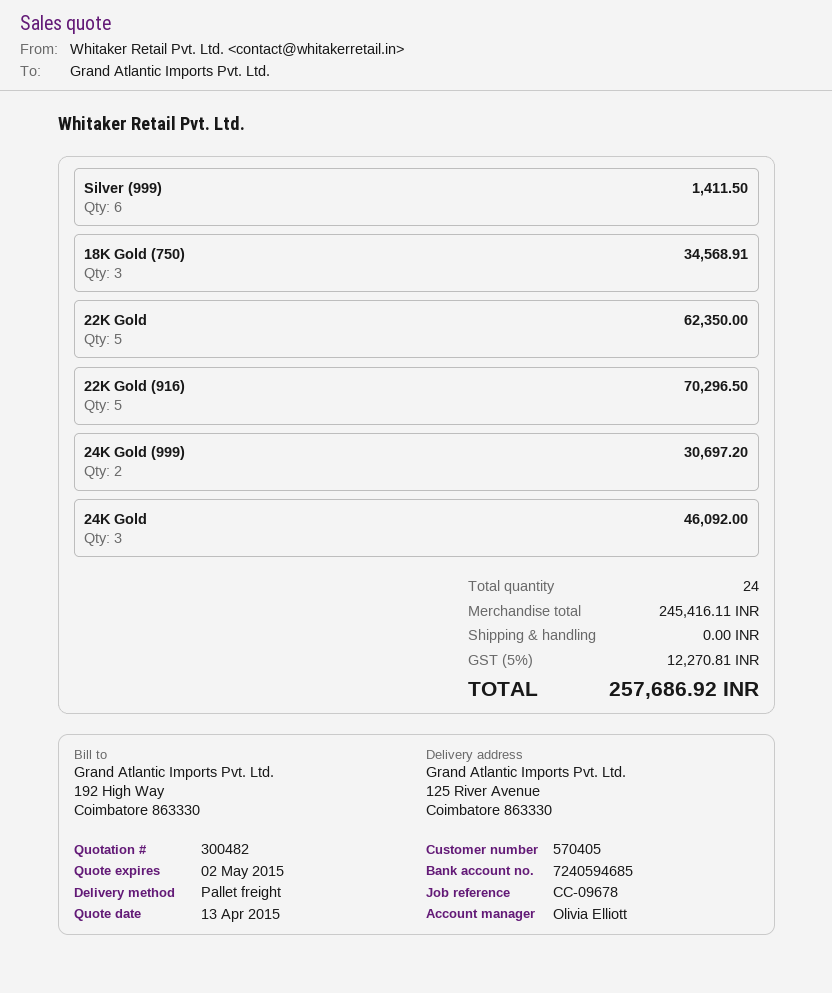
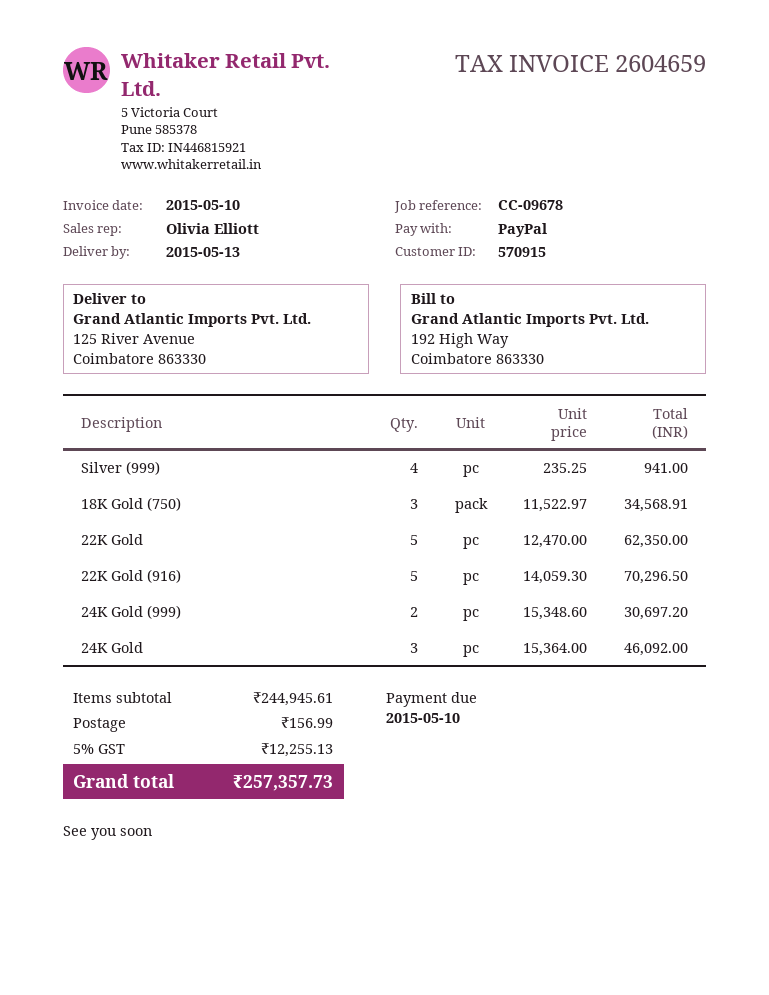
customer number: 570405 -> 570915
Silver (999): 6 for 1411.50 -> 4 for 941.00
subtotal: 245416.11 -> 244945.61
shipping: 0.00 -> 156.99
tax: 5% = 12270.81 -> 5% = 12255.13
total: 257686.92 -> 257357.73

